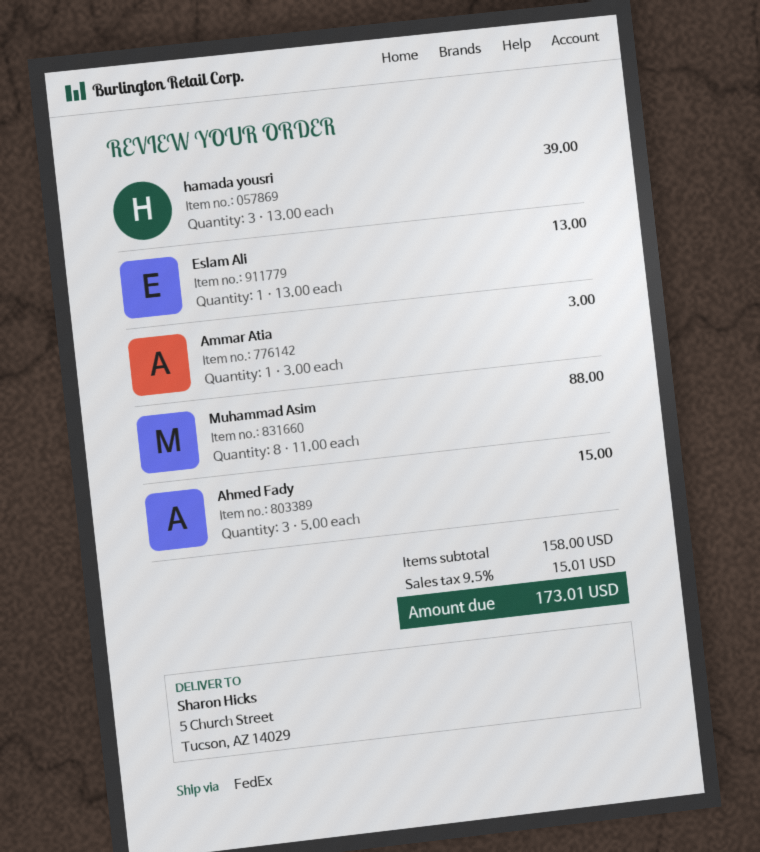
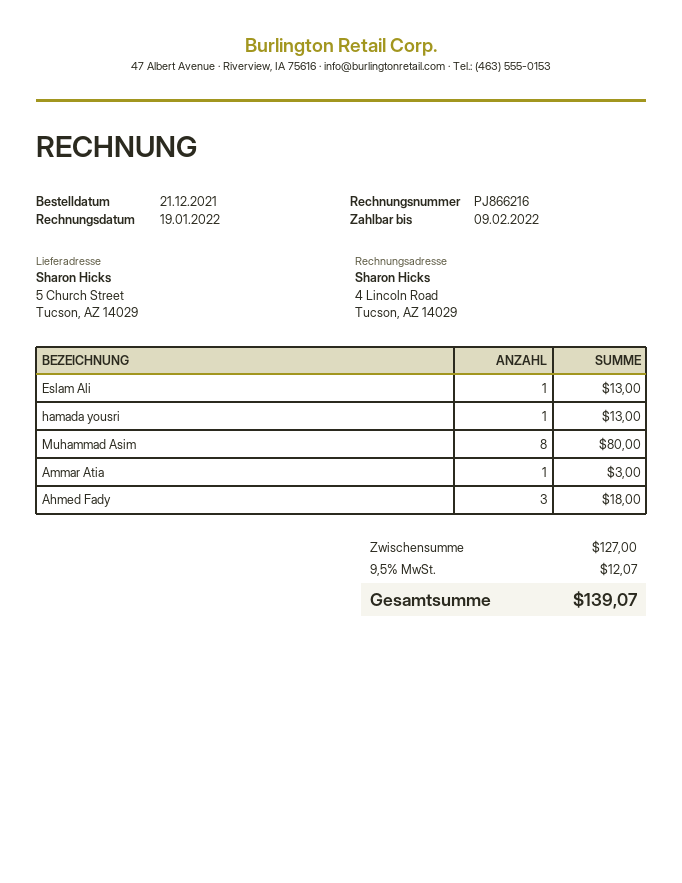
hamada yousri: 3 for 39.00 -> 1 for 13.00
Muhammad Asim: 8 for 88.00 -> 8 for 80.00
Ahmed Fady: 3 for 15.00 -> 3 for 18.00
subtotal: 158.00 -> 127.00
tax: 9.5% = 15.01 -> 9.5% = 12.07
total: 173.01 -> 139.07

